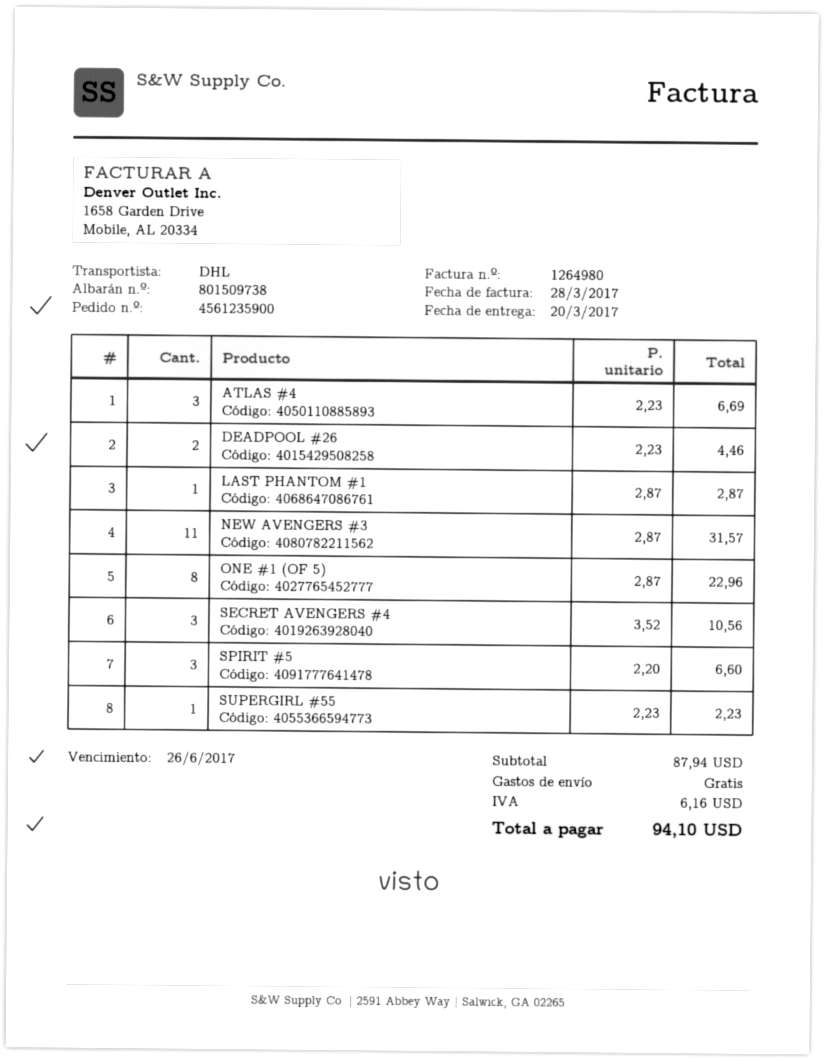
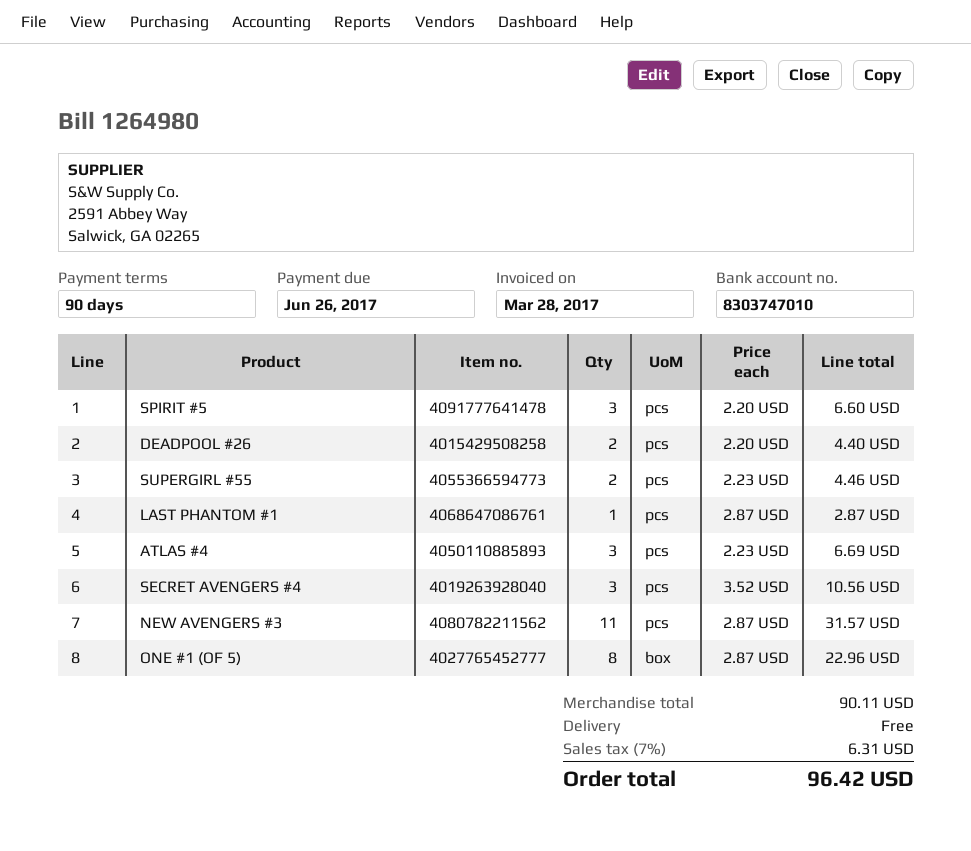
DEADPOOL #26: 2 x 2.23 = 4.46 -> 2 x 2.20 = 4.40
SUPERGIRL #55: 1 x 2.23 = 2.23 -> 2 x 2.23 = 4.46
subtotal: 87.94 -> 90.11
tax: 6.16 -> 6.31
total: 94.10 -> 96.42

